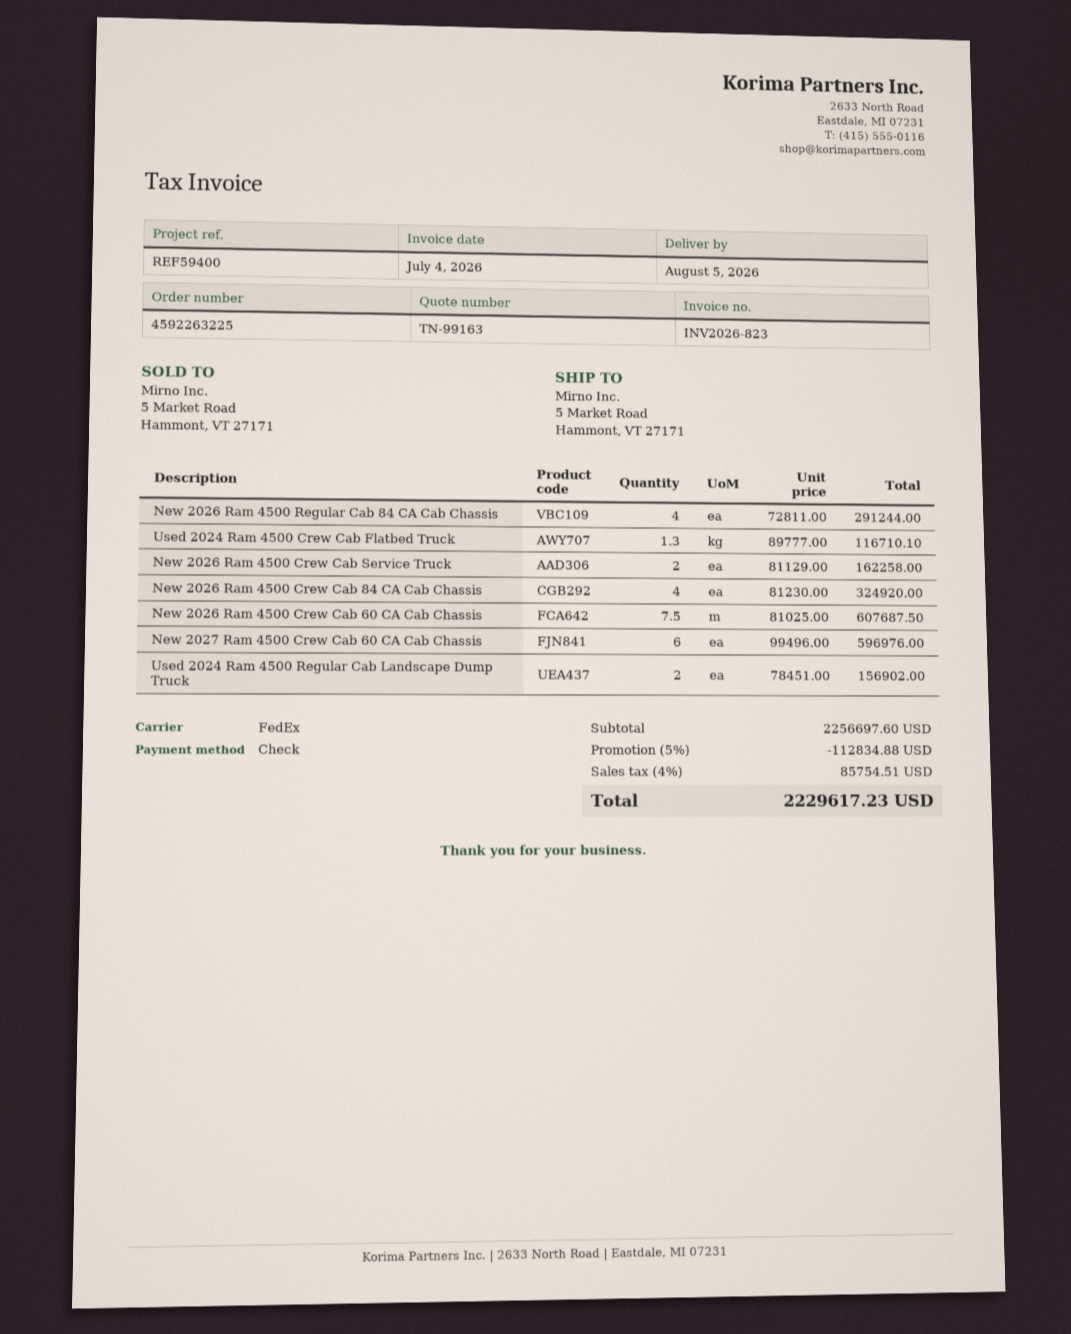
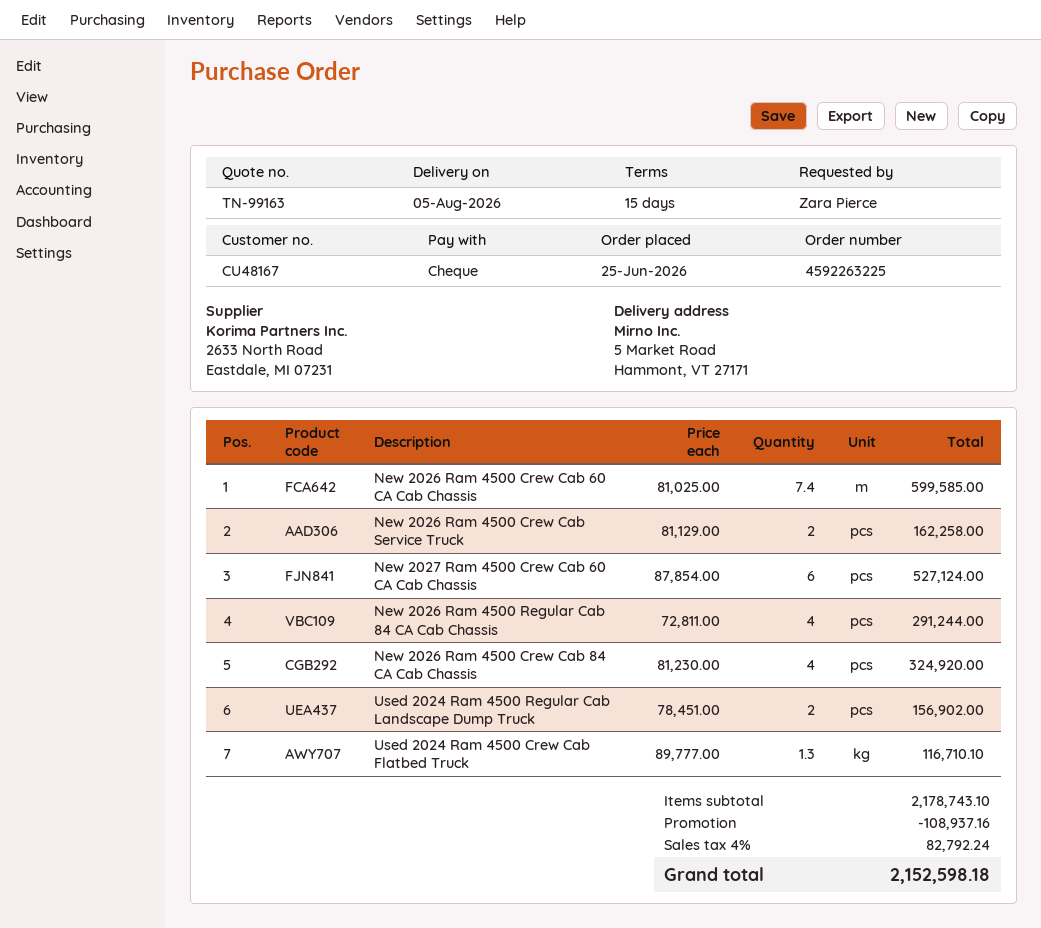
New 2026 Ram 4500 Crew Cab 60 CA Cab Chassis: 7.5 x 81025.00 = 607687.50 -> 7.4 x 81025.00 = 599585.00
New 2027 Ram 4500 Crew Cab 60 CA Cab Chassis: 6 x 99496.00 = 596976.00 -> 6 x 87854.00 = 527124.00
subtotal: 2256697.60 -> 2178743.10
discount: 112834.88 -> 108937.16
tax: 4% = 85754.51 -> 4% = 82792.24
total: 2229617.23 -> 2152598.18

